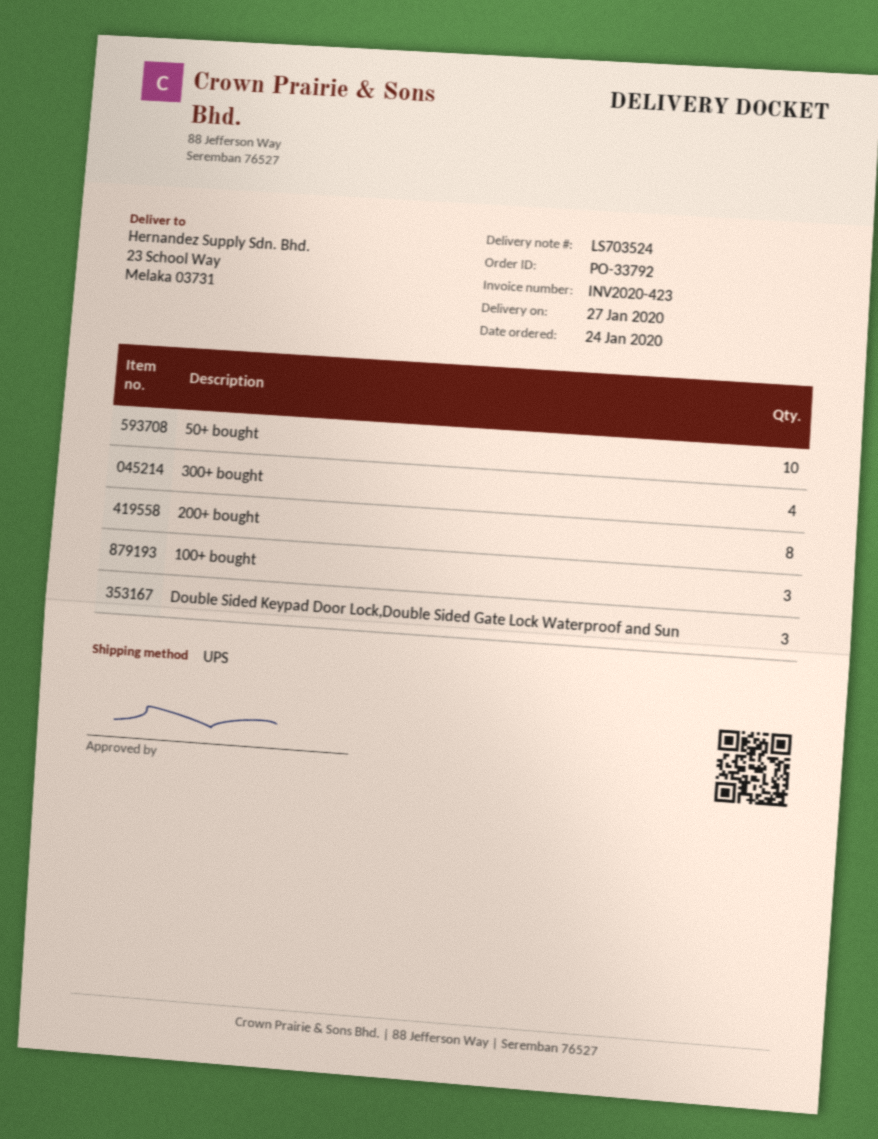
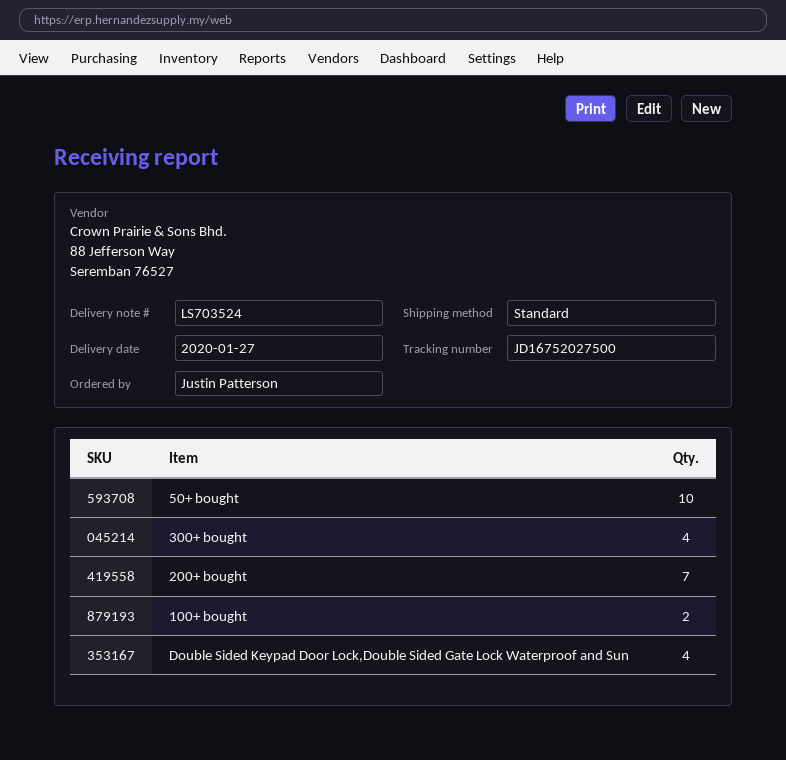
shipping method: UPS -> standard
200+ bought: 8 -> 7
100+ bought: 3 -> 2
Double Sided Keypad Door Lock,Double Sided Gate Lock Waterproof and Sun: 3 -> 4

